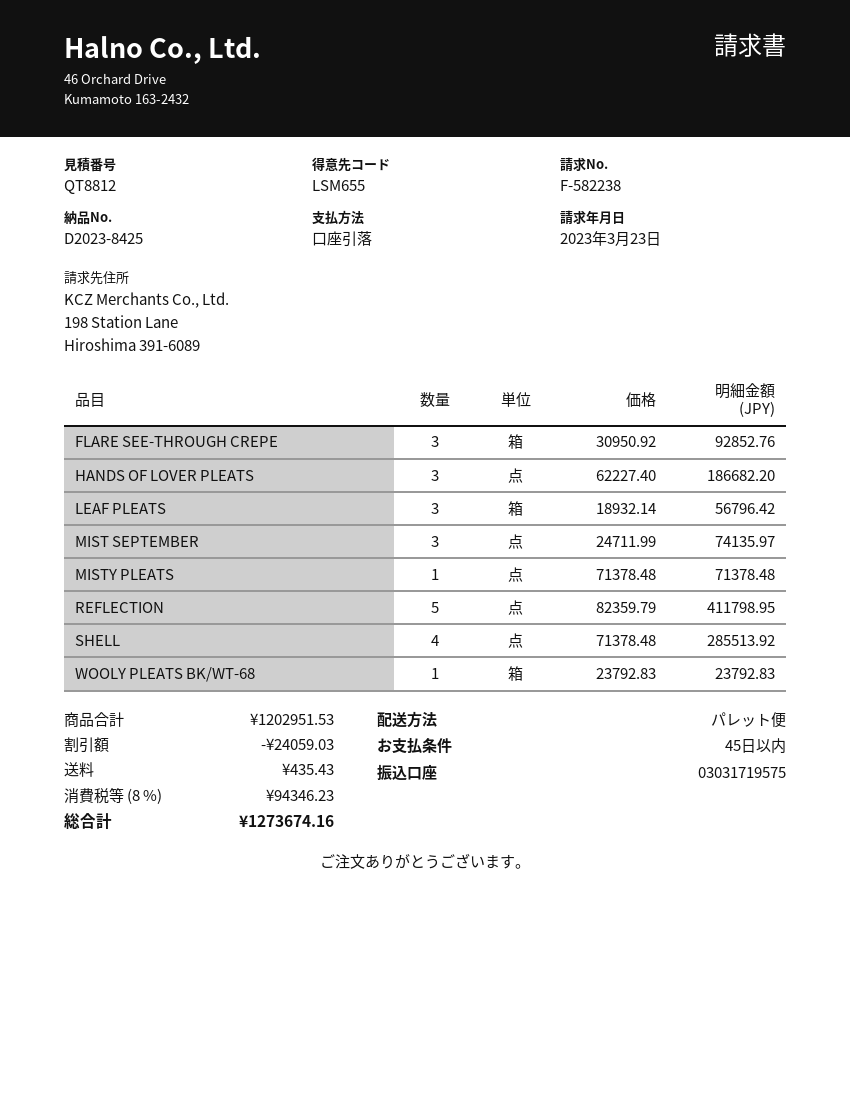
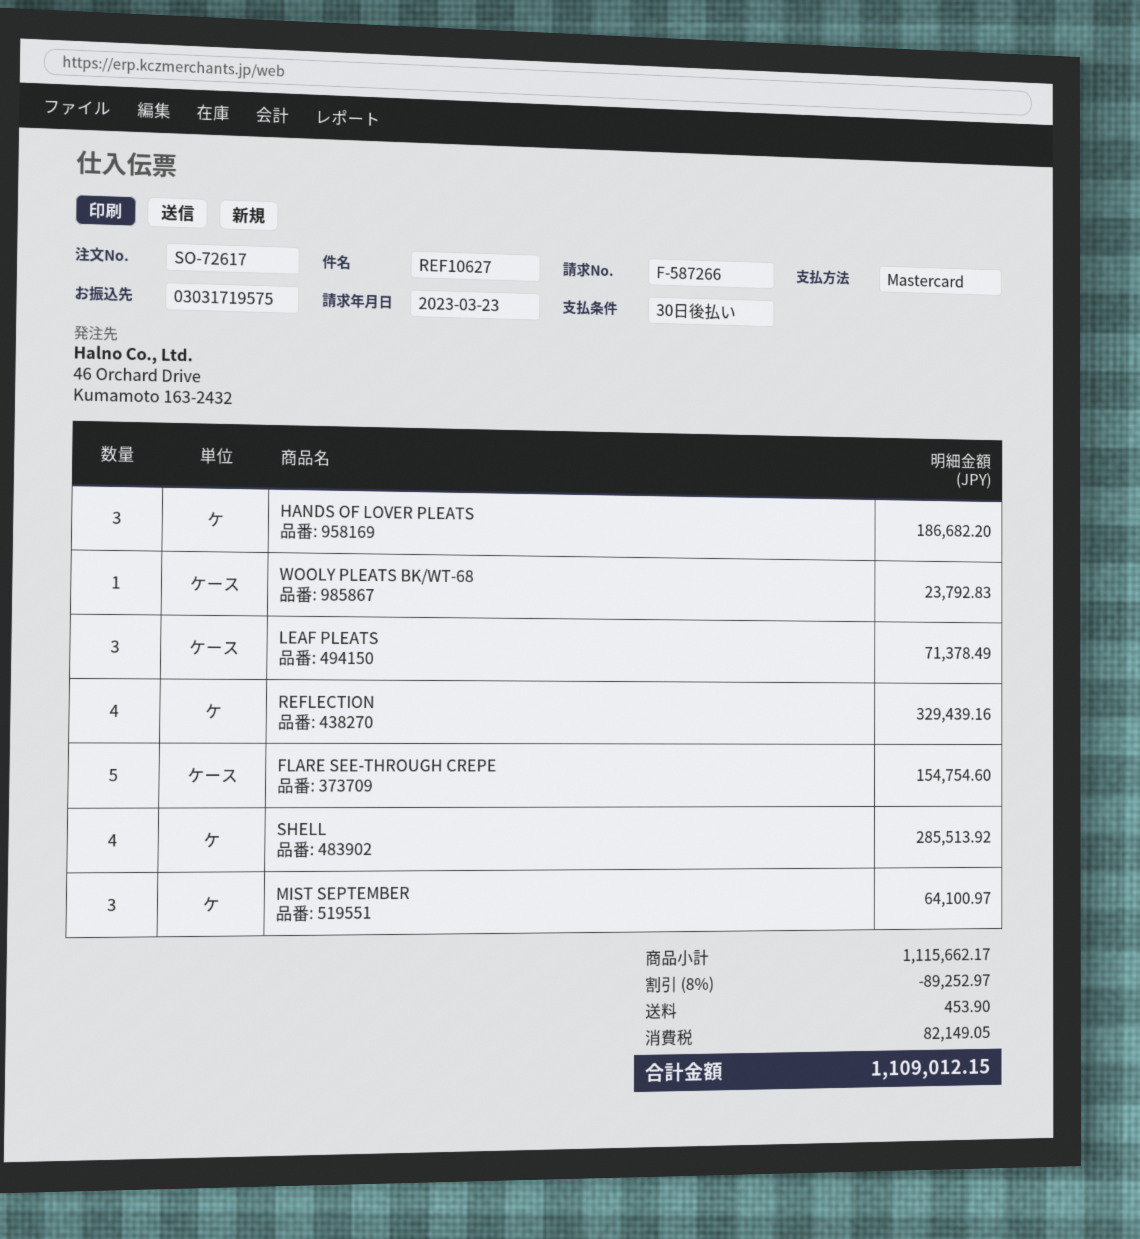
invoice number: F-582238 -> F-587266
payment terms: 45 days -> 30 days
payment method: direct debit -> Mastercard
FLARE SEE-THROUGH CREPE: 3 for 92852.76 -> 5 for 154754.60
LEAF PLEATS: 3 for 56796.42 -> 3 for 71378.49
MIST SEPTEMBER: 3 for 74135.97 -> 3 for 64100.97
MISTY PLEATS: 1 for 71378.48 -> none
REFLECTION: 5 for 411798.95 -> 4 for 329439.16
subtotal: 1202951.53 -> 1115662.17
discount: 24059.03 -> 89252.97
shipping: 435.43 -> 453.90
tax: 94346.23 -> 82149.05
total: 1273674.16 -> 1109012.15

